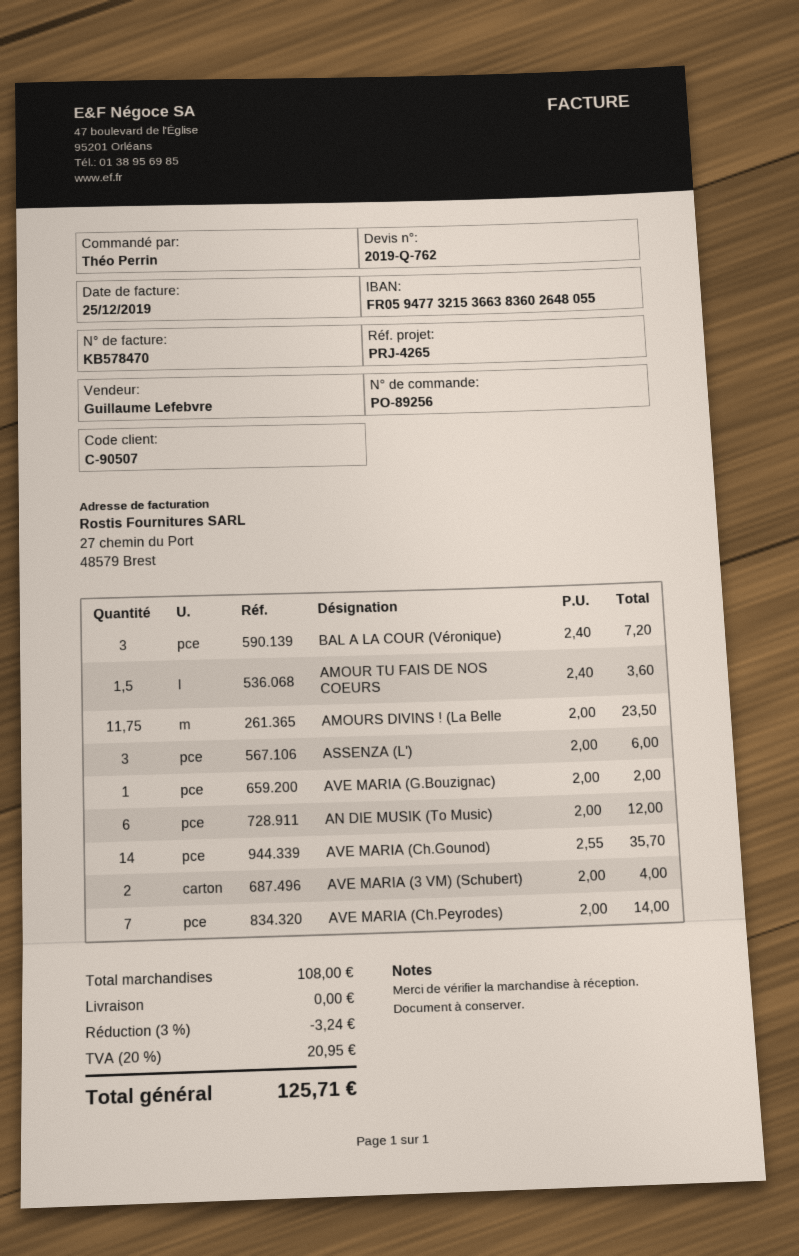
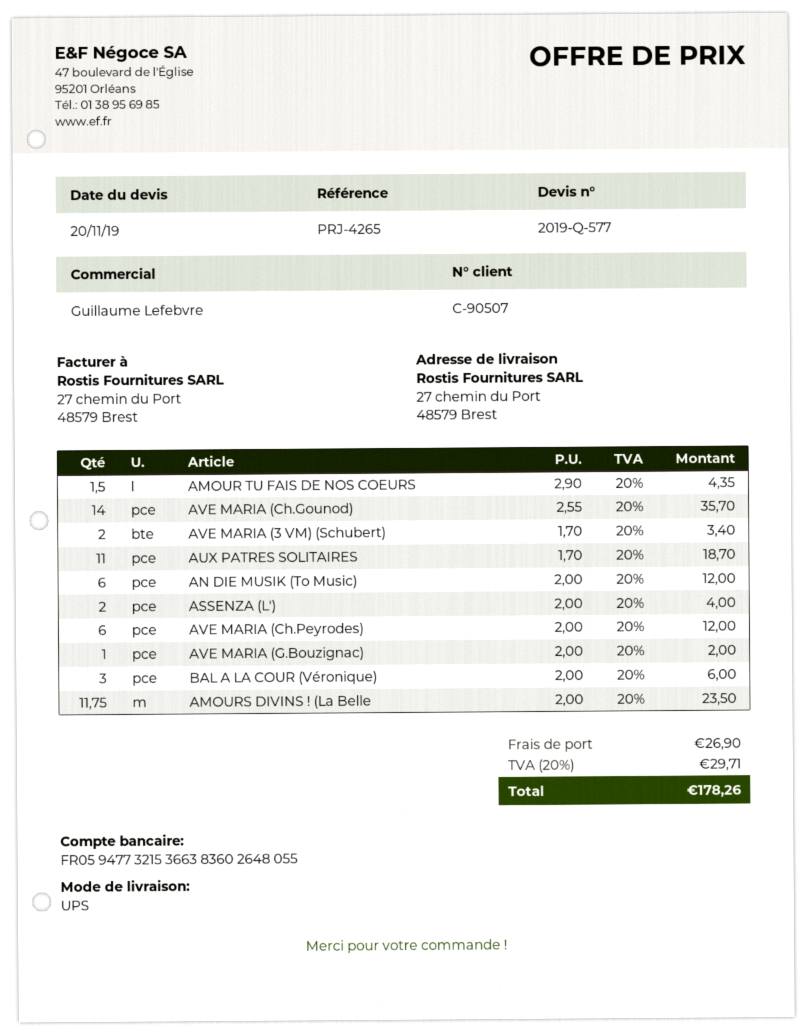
quote number: 2019-Q-762 -> 2019-Q-577
BAL A LA COUR (Véronique): 3 x 2.40 = 7.20 -> 3 x 2.00 = 6.00
AMOUR TU FAIS DE NOS COEURS: 1.5 x 2.40 = 3.60 -> 1.5 x 2.90 = 4.35
ASSENZA (L'): 3 x 2.00 = 6.00 -> 2 x 2.00 = 4.00
AVE MARIA (3 VM) (Schubert): 2 x 2.00 = 4.00 -> 2 x 1.70 = 3.40
AVE MARIA (Ch.Peyrodes): 7 x 2.00 = 14.00 -> 6 x 2.00 = 12.00
AUX PATRES SOLITAIRES: none -> 11 x 1.70 = 18.70
discount: 3% = 3.24 -> none
shipping: 0.00 -> 26.90
tax: 20% = 20.95 -> 20% = 29.71
total: 125.71 -> 178.26

